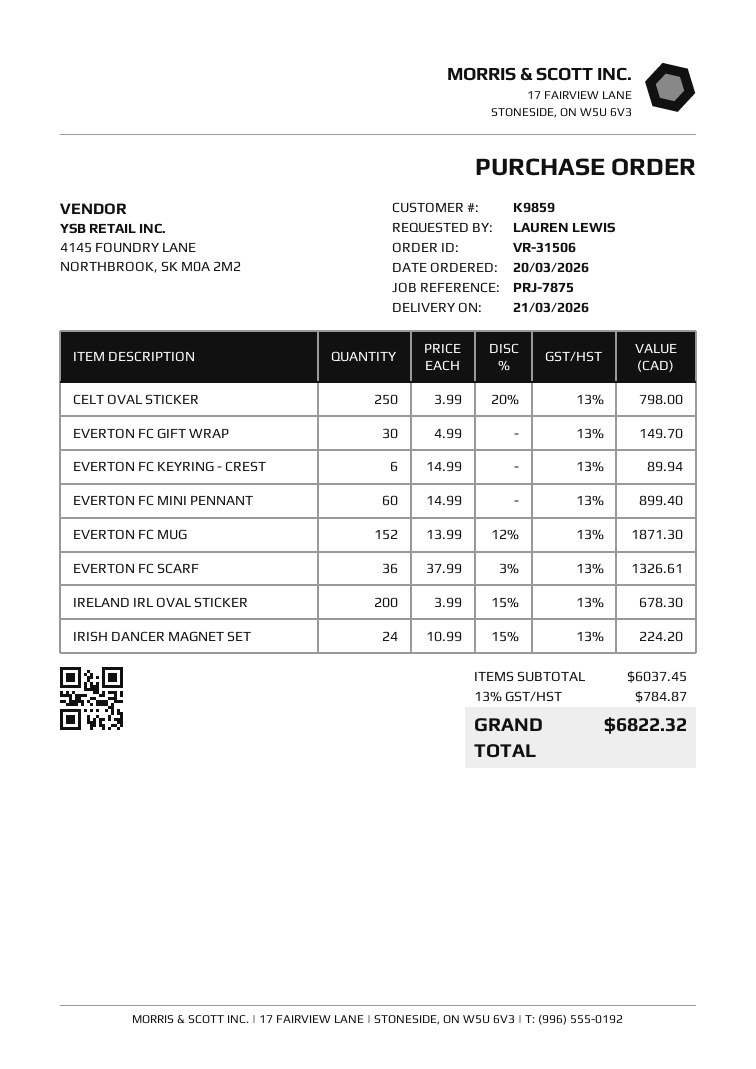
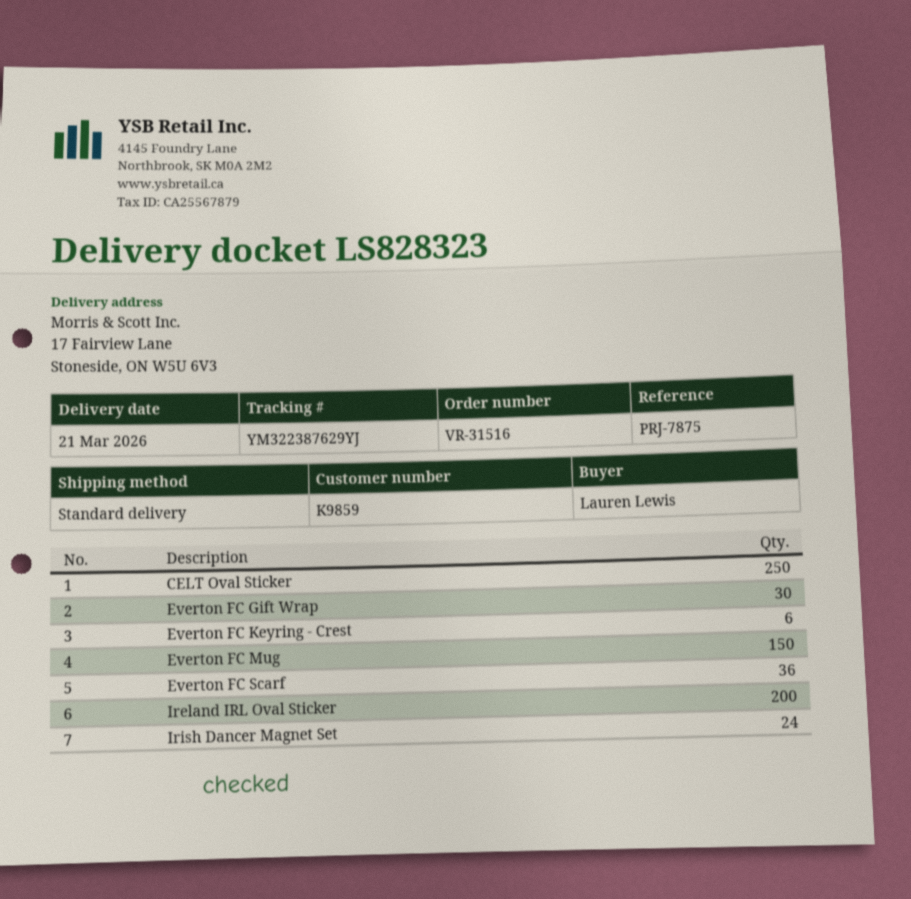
order number: VR-31506 -> VR-31516
EVERTON FC MINI PENNANT: 60 -> none
EVERTON FC MUG: 152 -> 150

